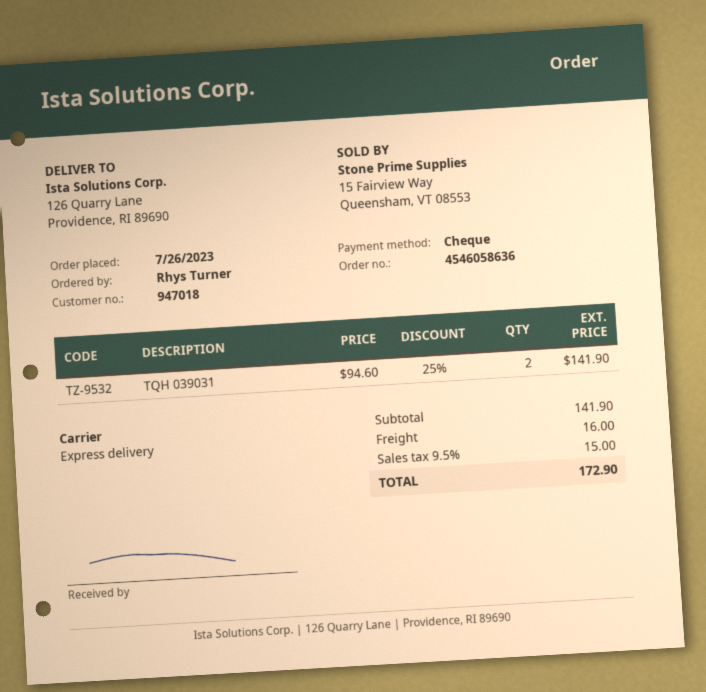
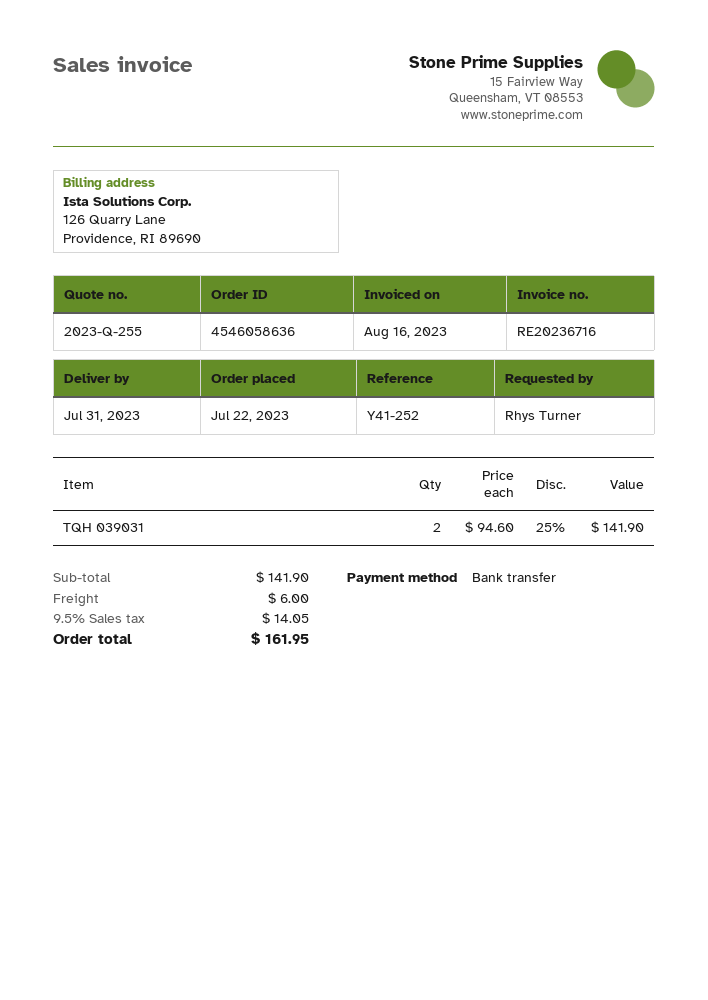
order date: 2023-07-26 -> 2023-07-22
payment method: cheque -> bank transfer
shipping: 16.00 -> 6.00
tax: 9.5% = 15.00 -> 9.5% = 14.05
total: 172.90 -> 161.95

